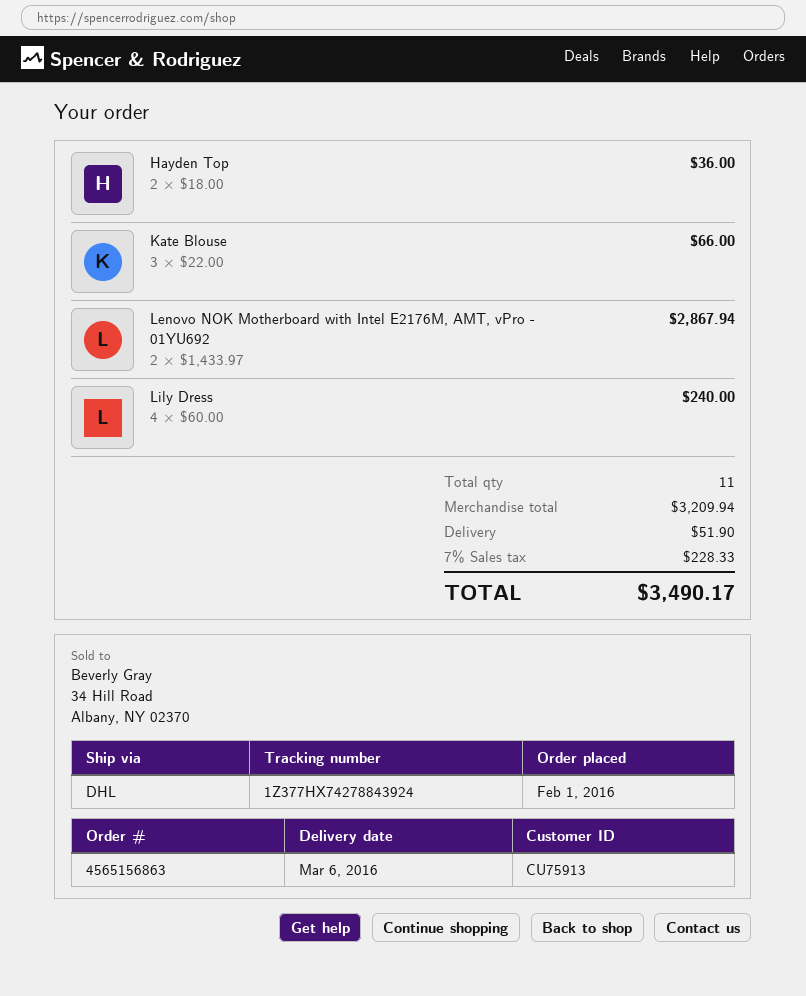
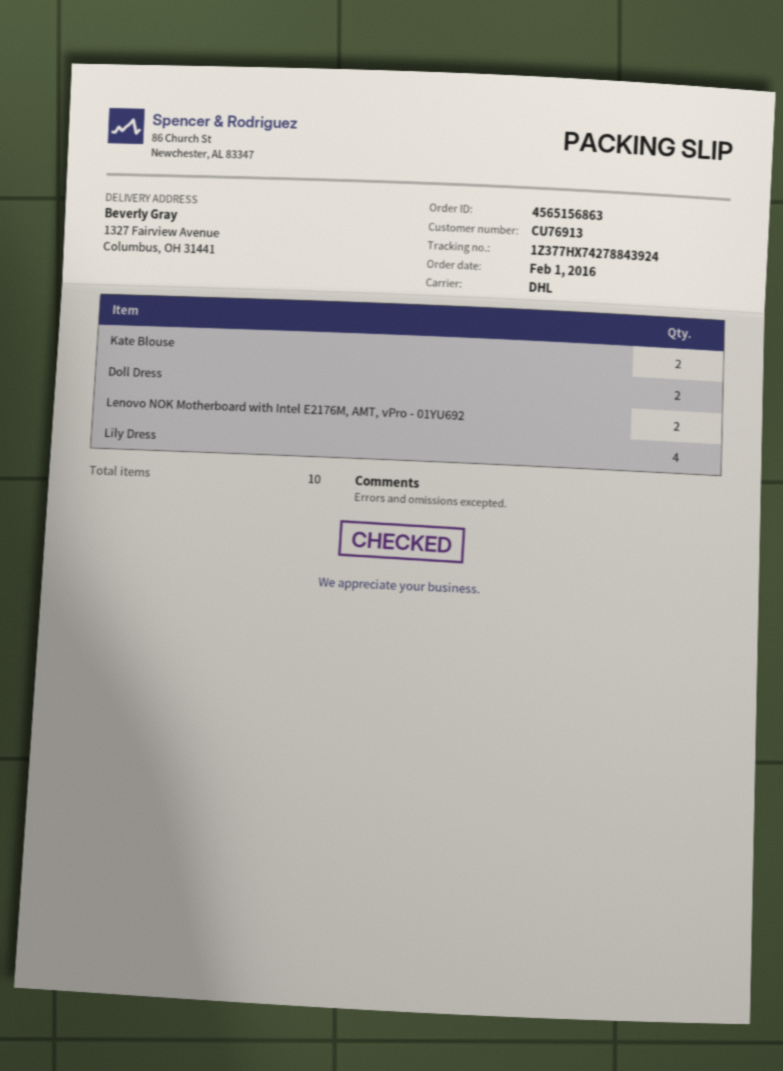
customer number: CU75913 -> CU76913
Hayden Top: 2 -> none
Kate Blouse: 3 -> 2
Doll Dress: none -> 2
total quantity: 11 -> 10

